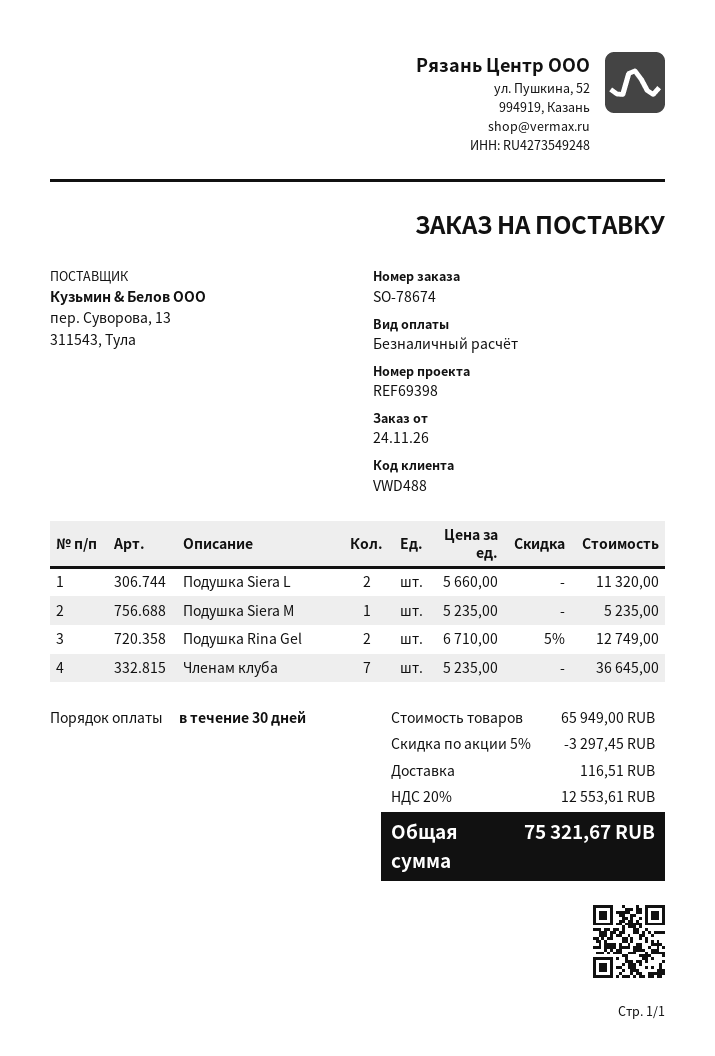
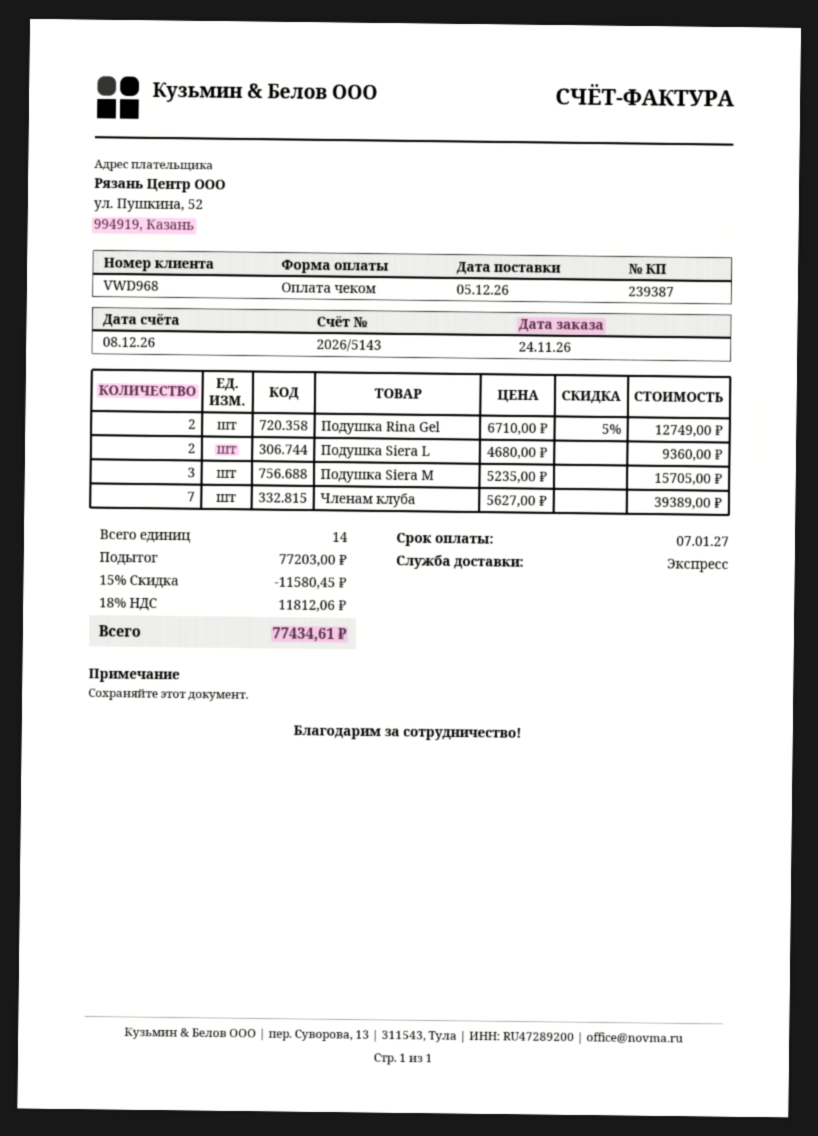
customer number: VWD488 -> VWD968
payment method: bank transfer -> cheque
Подушка Siera L: 2 x 5660.00 = 11320.00 -> 2 x 4680.00 = 9360.00
Подушка Siera M: 1 x 5235.00 = 5235.00 -> 3 x 5235.00 = 15705.00
Членам клуба: 7 x 5235.00 = 36645.00 -> 7 x 5627.00 = 39389.00
subtotal: 65949.00 -> 77203.00
discount: 5% = 3297.45 -> 15% = 11580.45
shipping: 116.51 -> none
tax: 20% = 12553.61 -> 18% = 11812.06
total: 75321.67 -> 77434.61

